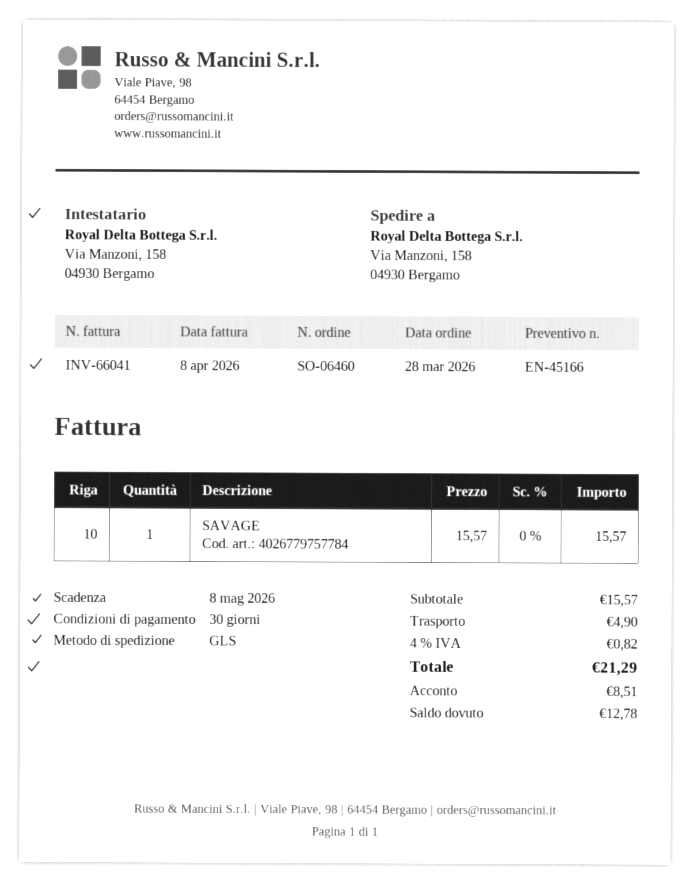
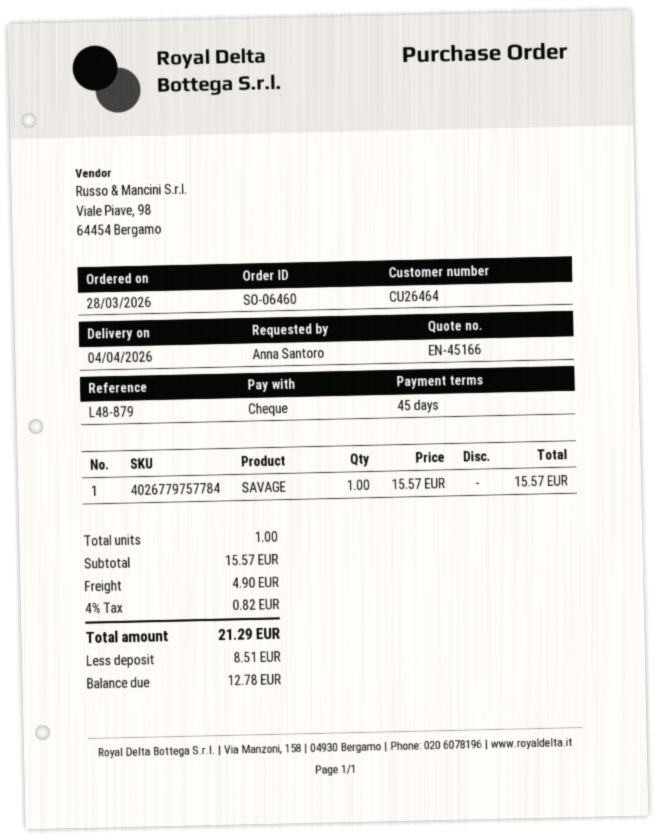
payment terms: 30 days -> 45 days

